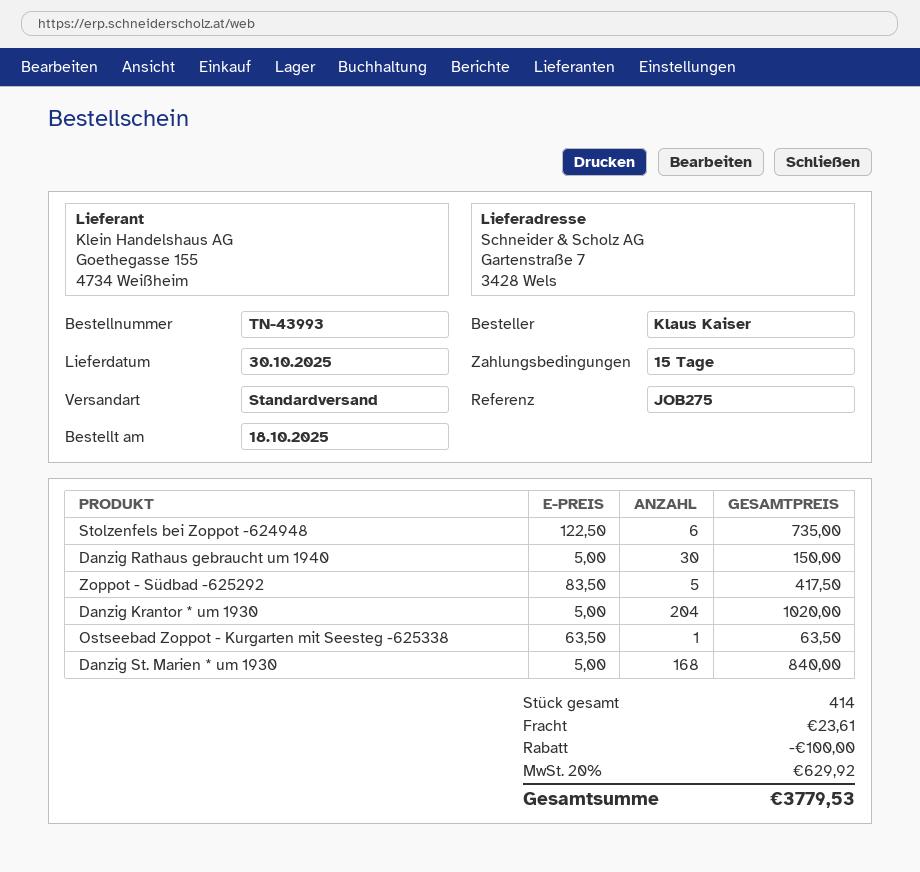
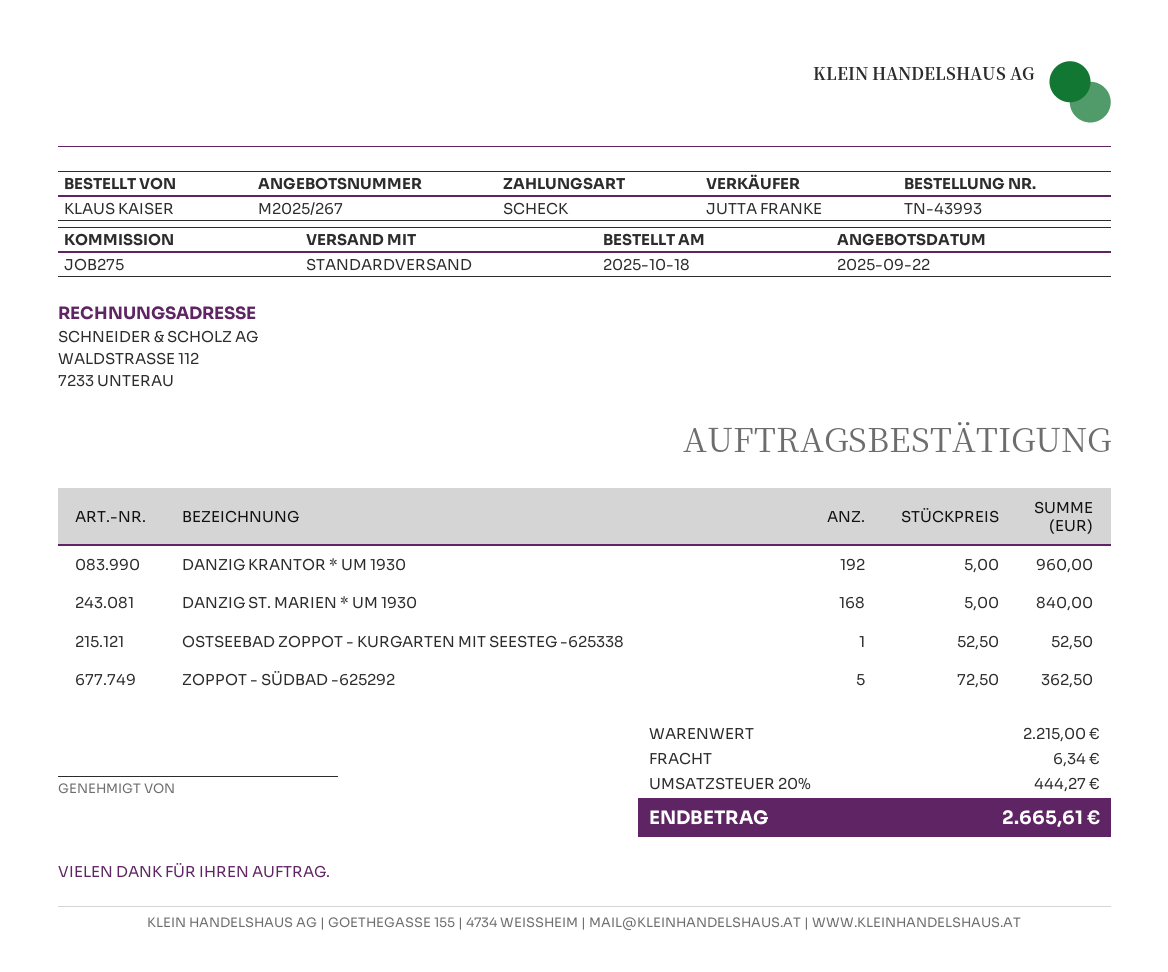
Stolzenfels bei Zoppot -624948: 6 x 122.50 = 735.00 -> none
Danzig Rathaus gebraucht um 1940: 30 x 5.00 = 150.00 -> none
Zoppot - Südbad -625292: 5 x 83.50 = 417.50 -> 5 x 72.50 = 362.50
Danzig Krantor * um 1930: 204 x 5.00 = 1020.00 -> 192 x 5.00 = 960.00
Ostseebad Zoppot - Kurgarten mit Seesteg -625338: 1 x 63.50 = 63.50 -> 1 x 52.50 = 52.50
discount: 100.00 -> none
shipping: 23.61 -> 6.34
tax: 20% = 629.92 -> 20% = 444.27
total: 3779.53 -> 2665.61

